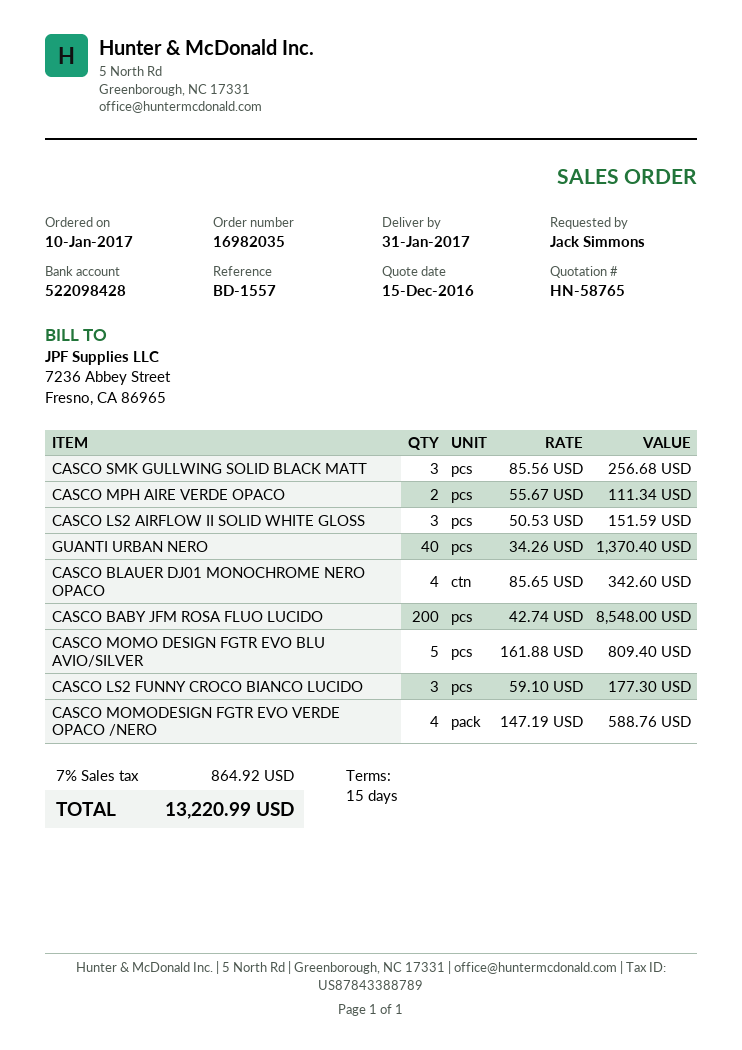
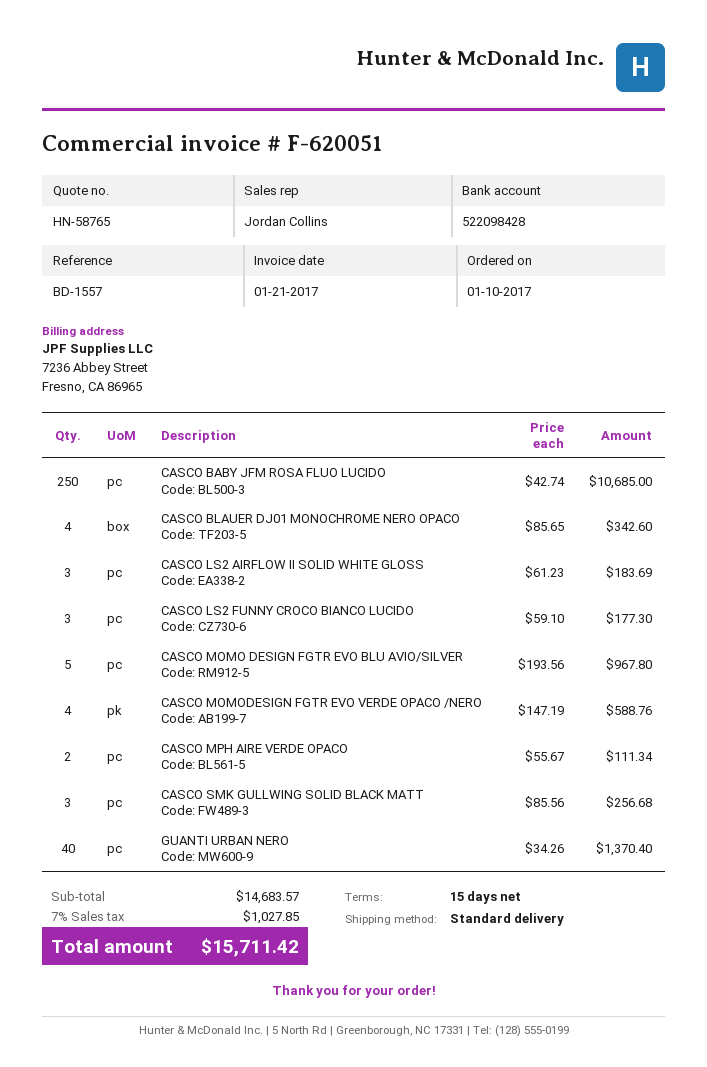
CASCO LS2 AIRFLOW II SOLID WHITE GLOSS: 3 x 50.53 = 151.59 -> 3 x 61.23 = 183.69
CASCO BABY JFM ROSA FLUO LUCIDO: 200 x 42.74 = 8548.00 -> 250 x 42.74 = 10685.00
CASCO MOMO DESIGN FGTR EVO BLU AVIO/SILVER: 5 x 161.88 = 809.40 -> 5 x 193.56 = 967.80
tax: 7% = 864.92 -> 7% = 1027.85
total: 13220.99 -> 15711.42

